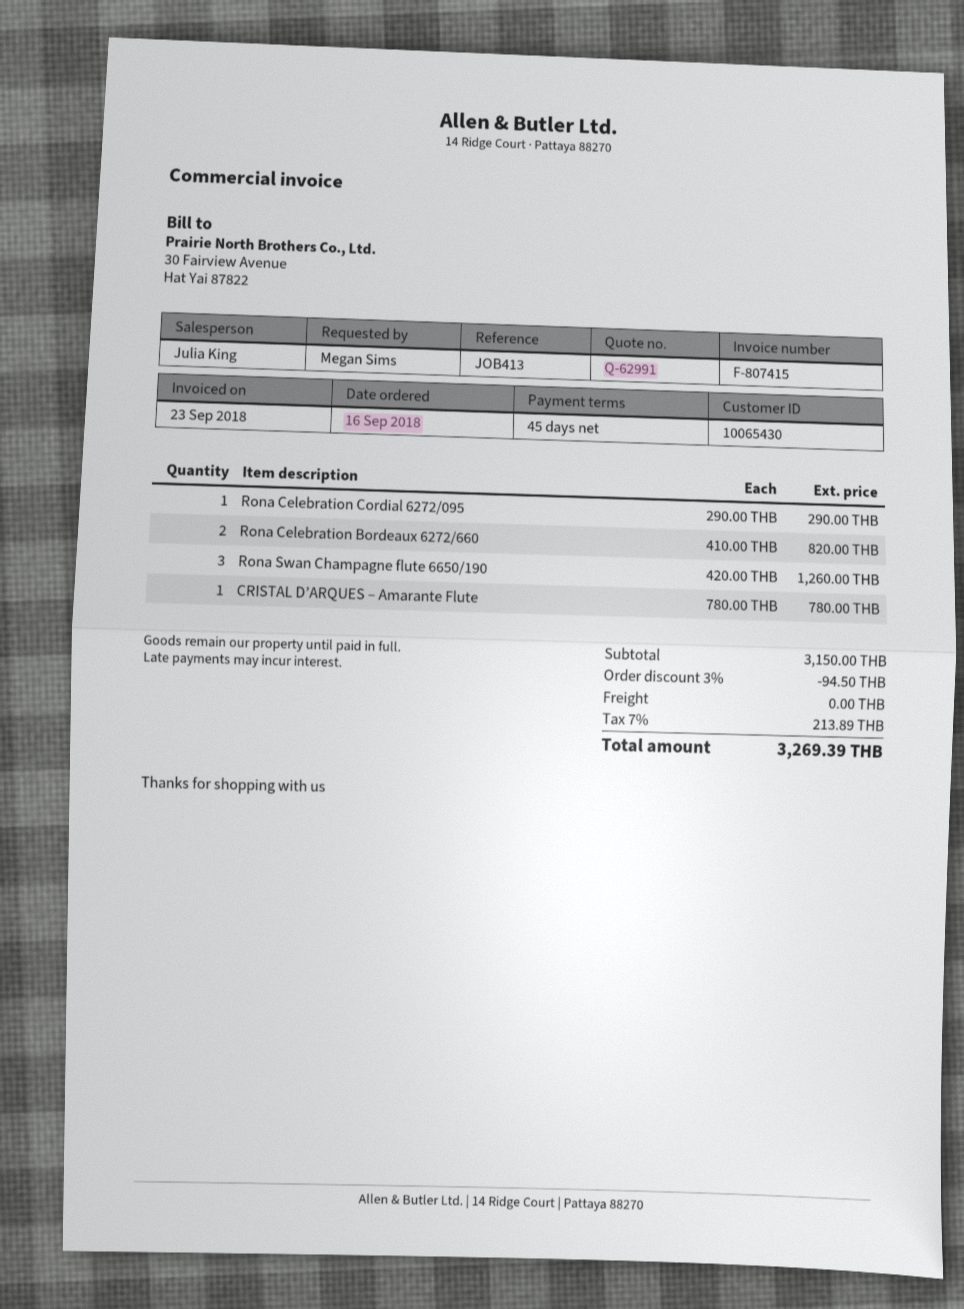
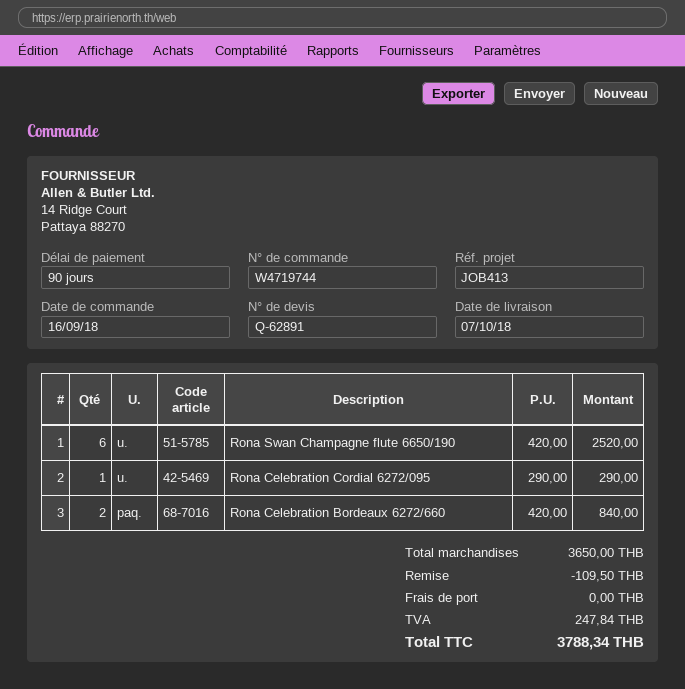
quote number: Q-62991 -> Q-62891
payment terms: 45 days -> 90 days
Rona Celebration Bordeaux 6272/660: 2 x 410.00 = 820.00 -> 2 x 420.00 = 840.00
Rona Swan Champagne flute 6650/190: 3 x 420.00 = 1260.00 -> 6 x 420.00 = 2520.00
CRISTAL D’ARQUES – Amarante Flute: 1 x 780.00 = 780.00 -> none
subtotal: 3150.00 -> 3650.00
discount: 94.50 -> 109.50
tax: 213.89 -> 247.84
total: 3269.39 -> 3788.34

